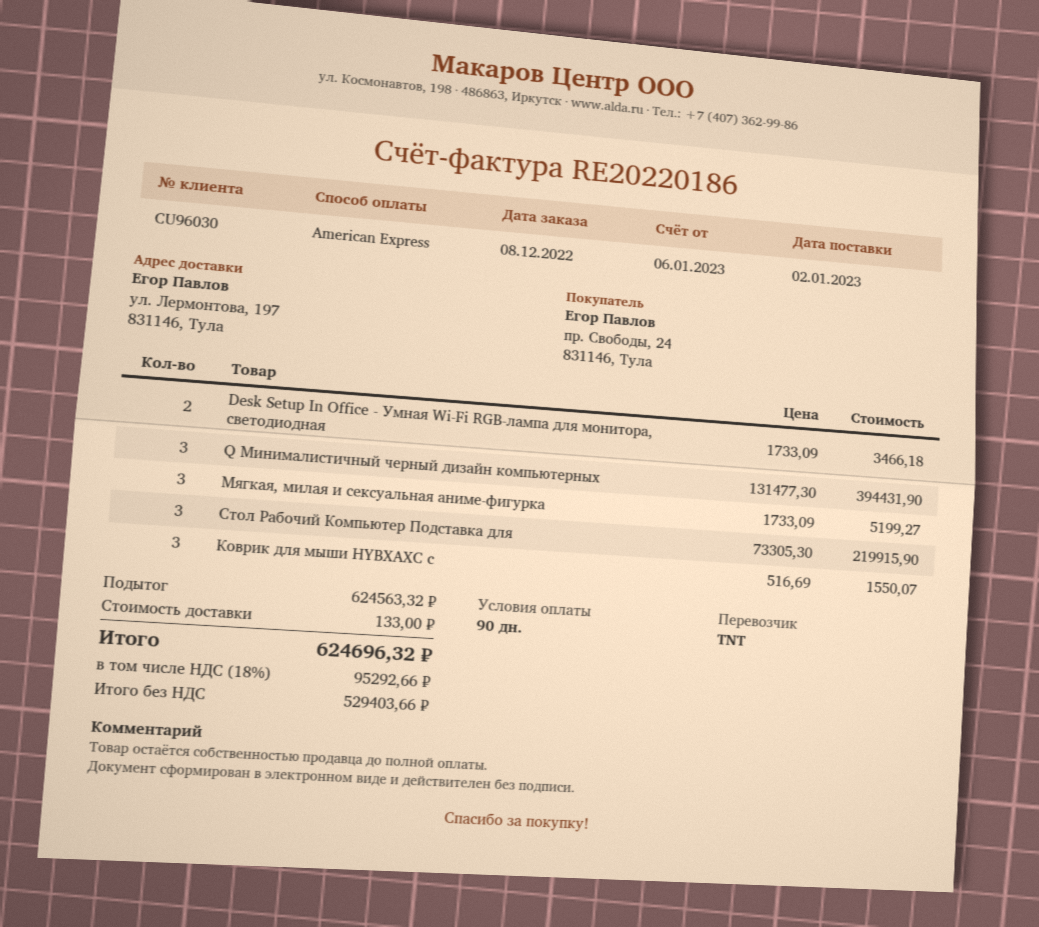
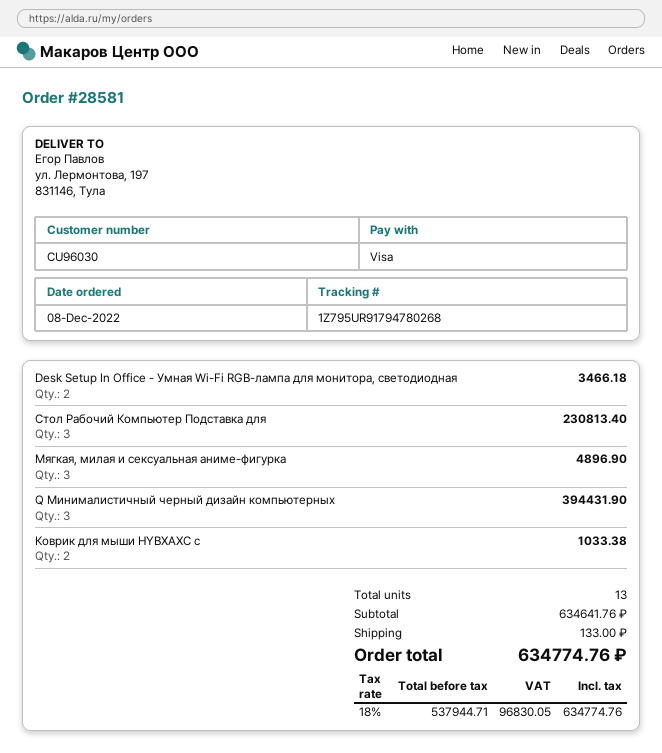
payment method: American Express -> Visa
Мягкая, милая и сексуальная аниме-фигурка: 3 for 5199.27 -> 3 for 4896.90
Стол Рабочий Компьютер Подставка для: 3 for 219915.90 -> 3 for 230813.40
Коврик для мыши HYBXAXC с: 3 for 1550.07 -> 2 for 1033.38
subtotal: 624563.32 -> 634641.76
net: 529403.66 -> 537944.71
tax: 18% = 95292.66 -> 18% = 96830.05
total: 624696.32 -> 634774.76

